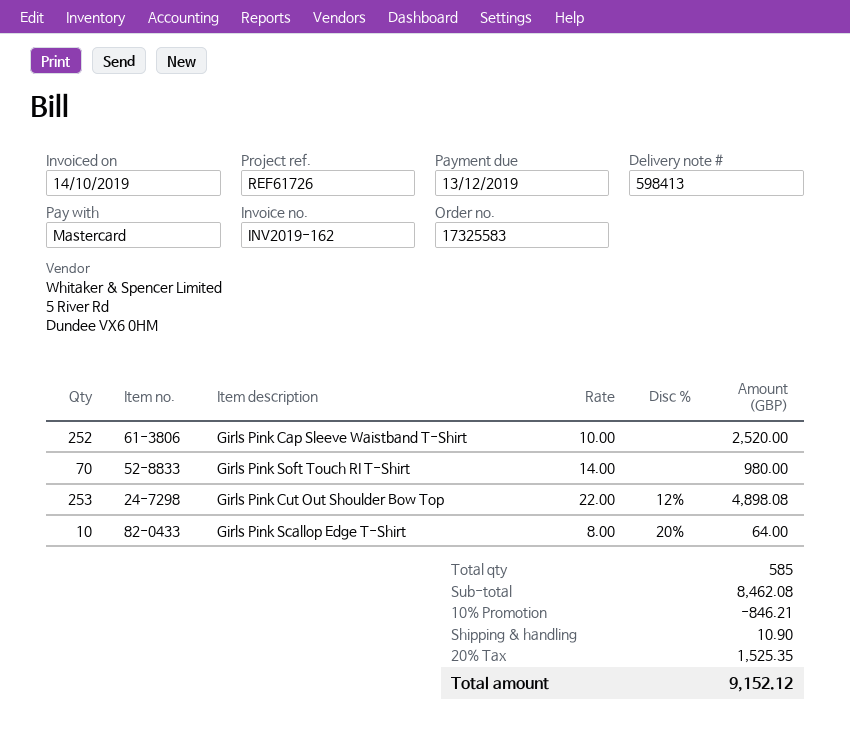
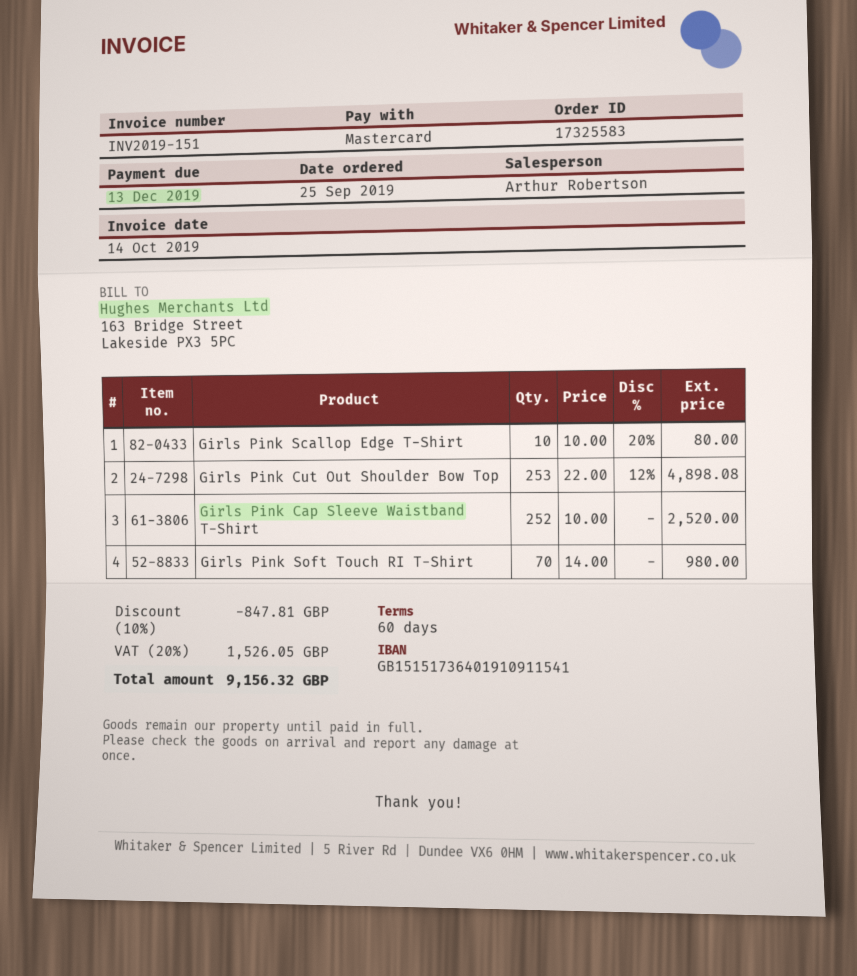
invoice number: INV2019-162 -> INV2019-151
Girls Pink Scallop Edge T-Shirt: 10 x 8.00 - 20% = 64.00 -> 10 x 10.00 - 20% = 80.00
discount: 10% = 846.21 -> 10% = 847.81
shipping: 10.90 -> none
tax: 20% = 1525.35 -> 20% = 1526.05
total: 9152.12 -> 9156.32

